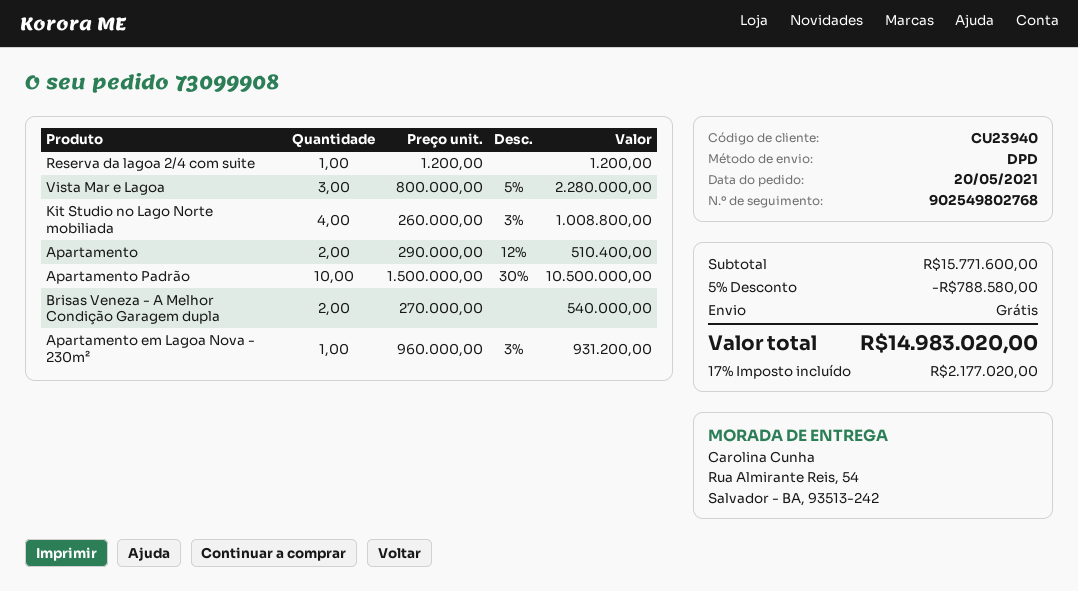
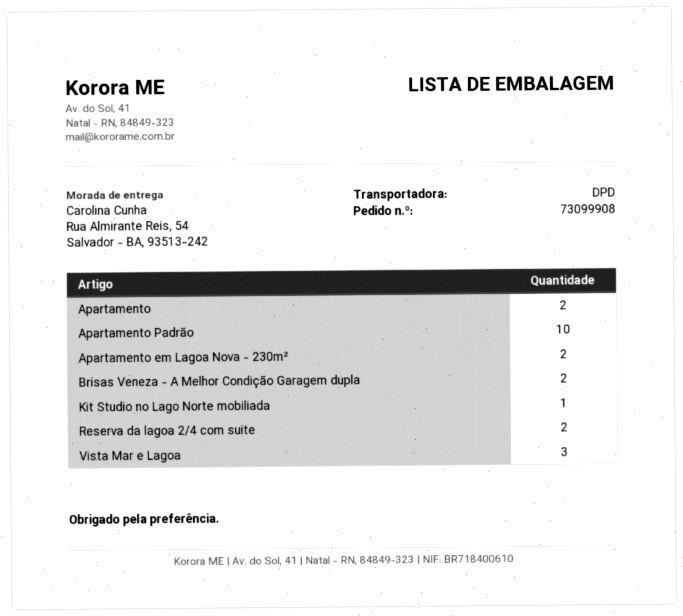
Reserva da lagoa 2/4 com suite: 1 -> 2
Kit Studio no Lago Norte mobiliada: 4 -> 1
Apartamento em Lagoa Nova - 230m²: 1 -> 2

